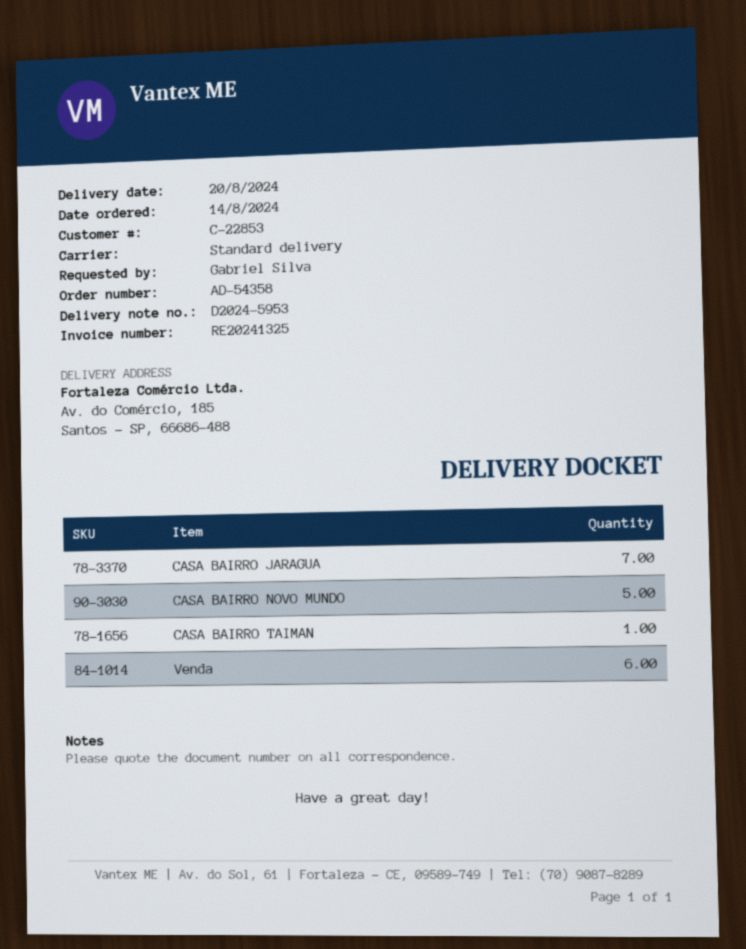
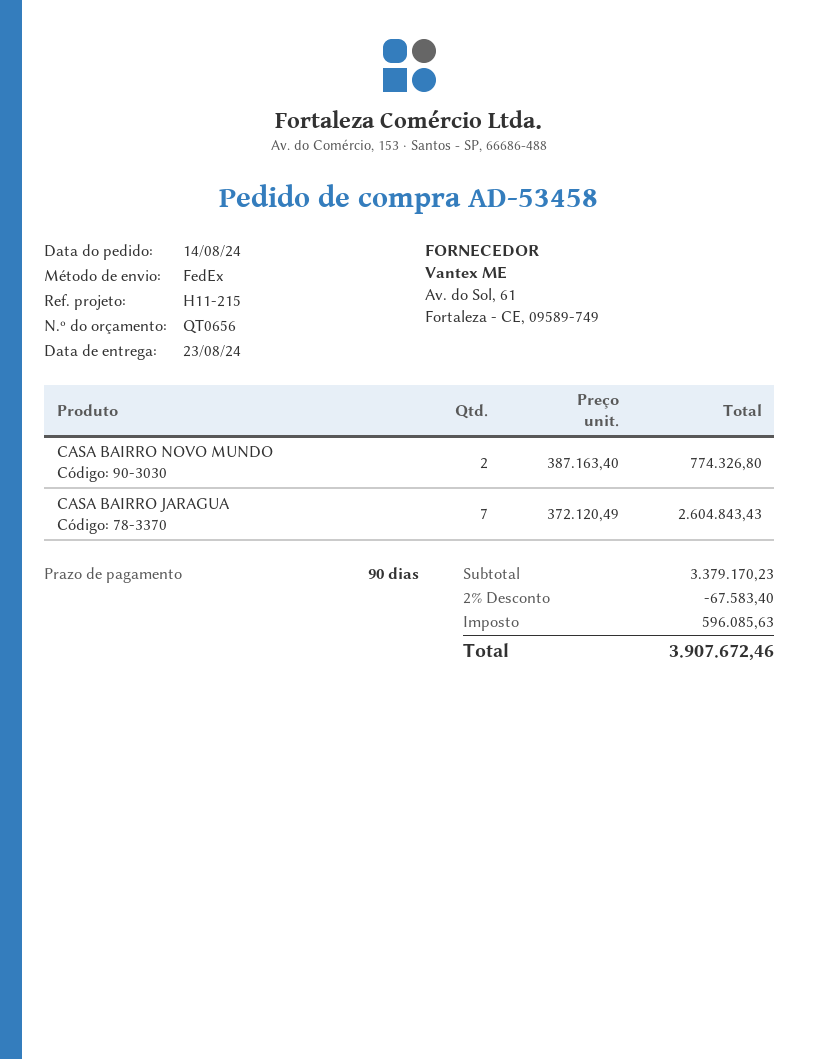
order number: AD-54358 -> AD-53458
delivery date: 2024-08-20 -> 2024-08-23
shipping method: standard -> FedEx
CASA BAIRRO NOVO MUNDO: 5 -> 2
CASA BAIRRO TAIMAN: 1 -> none
Venda: 6 -> none

